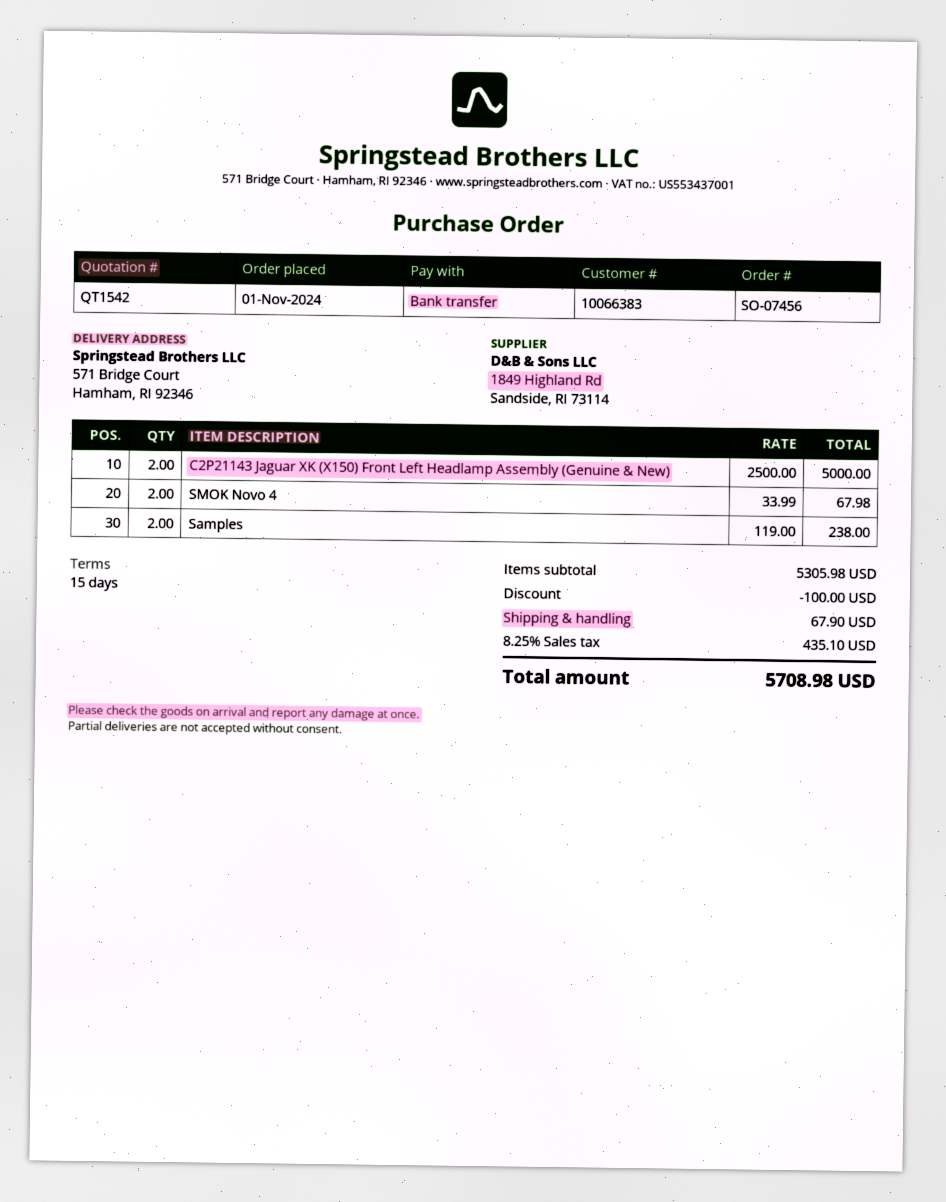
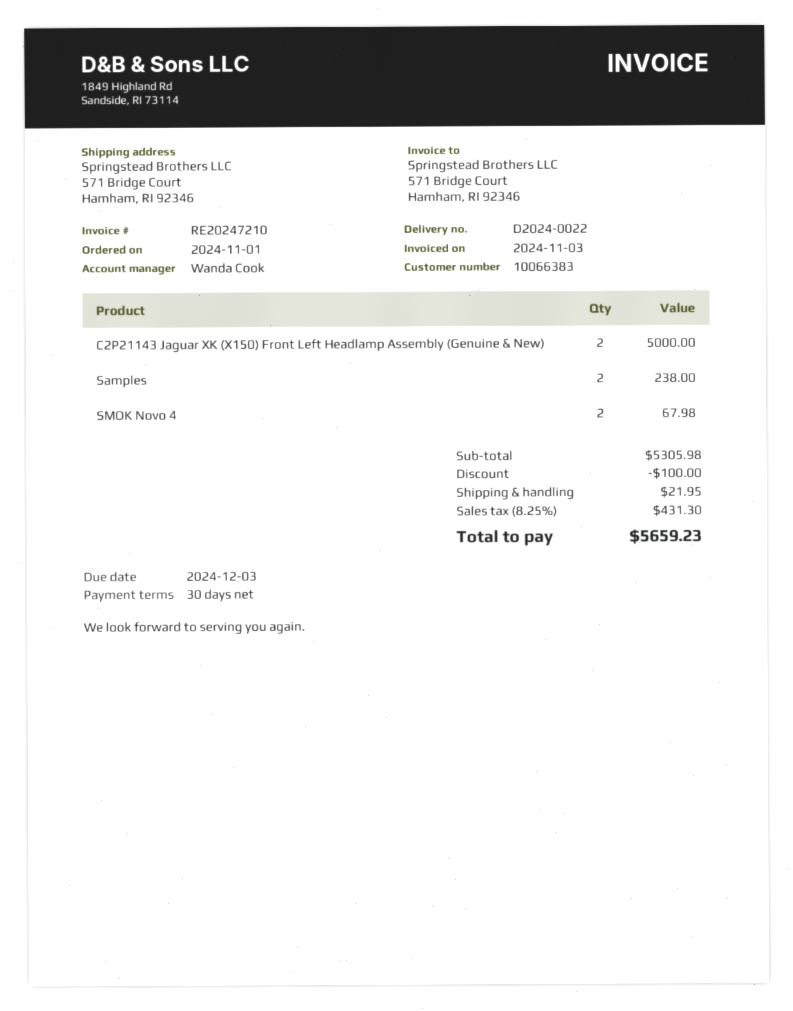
payment terms: 15 days -> 30 days
shipping: 67.90 -> 21.95
tax: 8.25% = 435.10 -> 8.25% = 431.30
total: 5708.98 -> 5659.23

